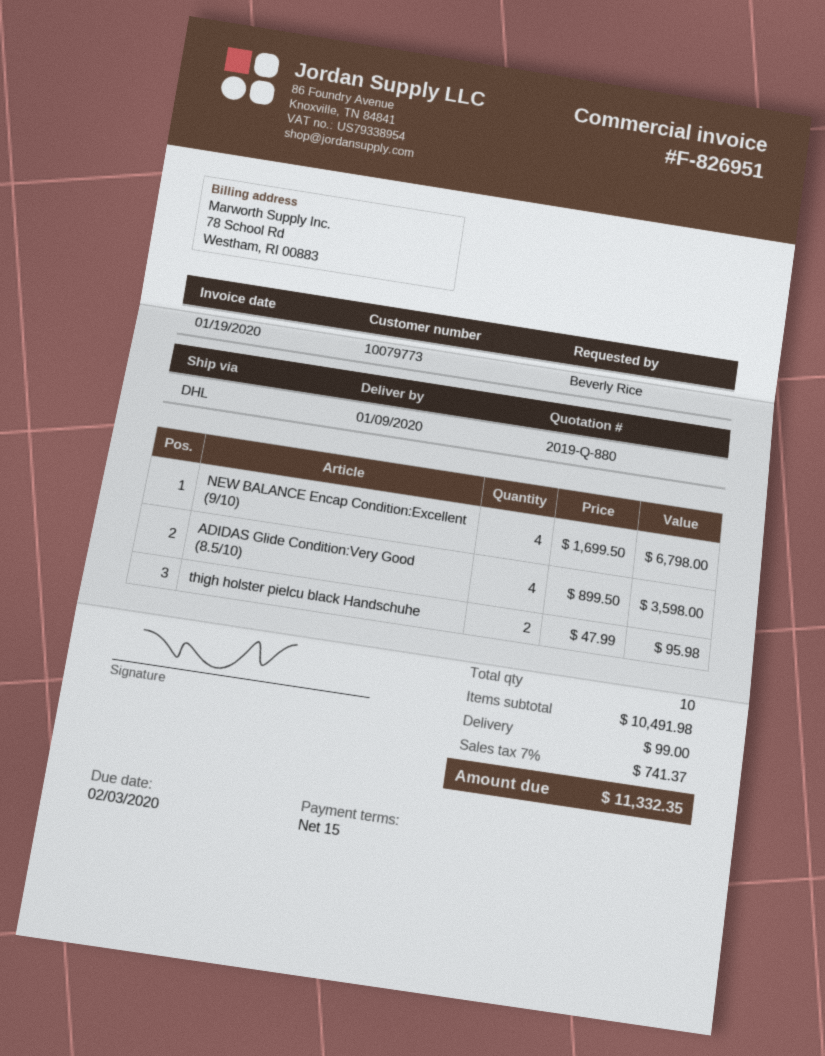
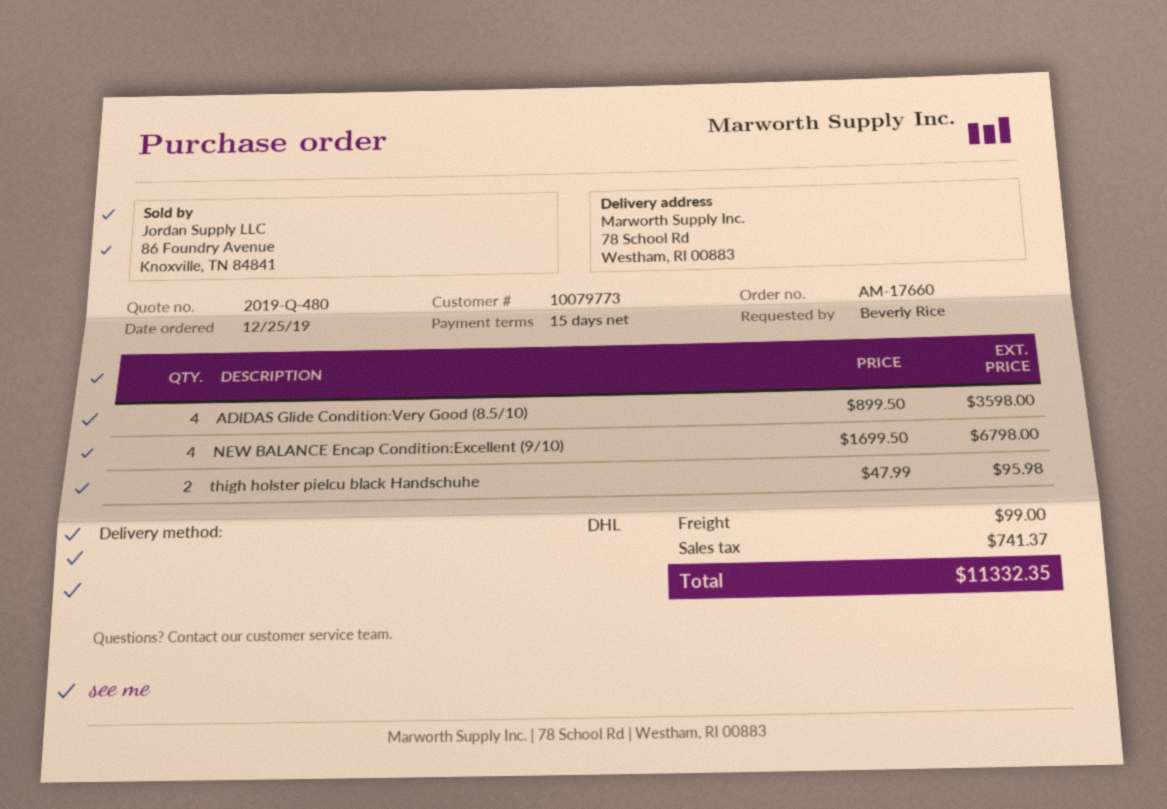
quote number: 2019-Q-880 -> 2019-Q-480

